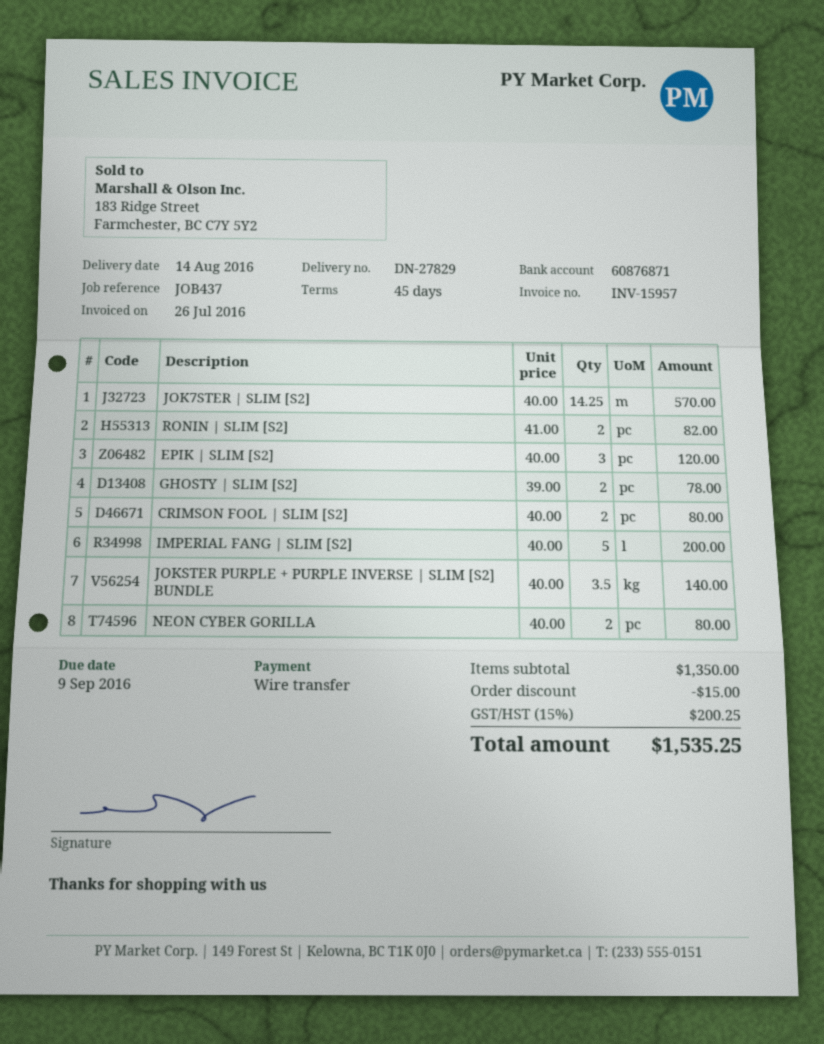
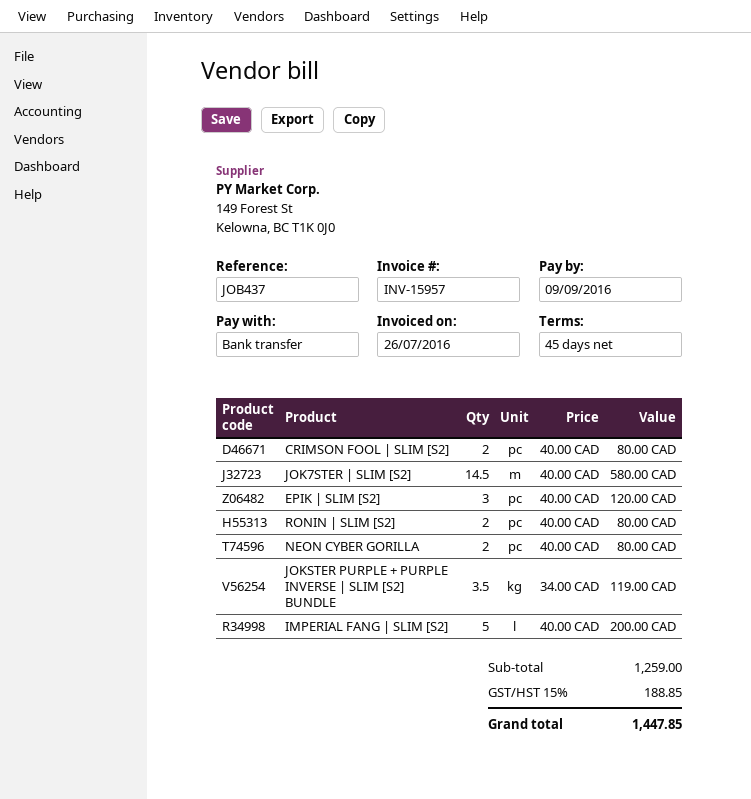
JOK7STER | SLIM [S2]: 14.25 x 40.00 = 570.00 -> 14.5 x 40.00 = 580.00
RONIN | SLIM [S2]: 2 x 41.00 = 82.00 -> 2 x 40.00 = 80.00
GHOSTY | SLIM [S2]: 2 x 39.00 = 78.00 -> none
JOKSTER PURPLE + PURPLE INVERSE | SLIM [S2] BUNDLE: 3.5 x 40.00 = 140.00 -> 3.5 x 34.00 = 119.00
subtotal: 1350.00 -> 1259.00
discount: 15.00 -> none
tax: 15% = 200.25 -> 15% = 188.85
total: 1535.25 -> 1447.85

